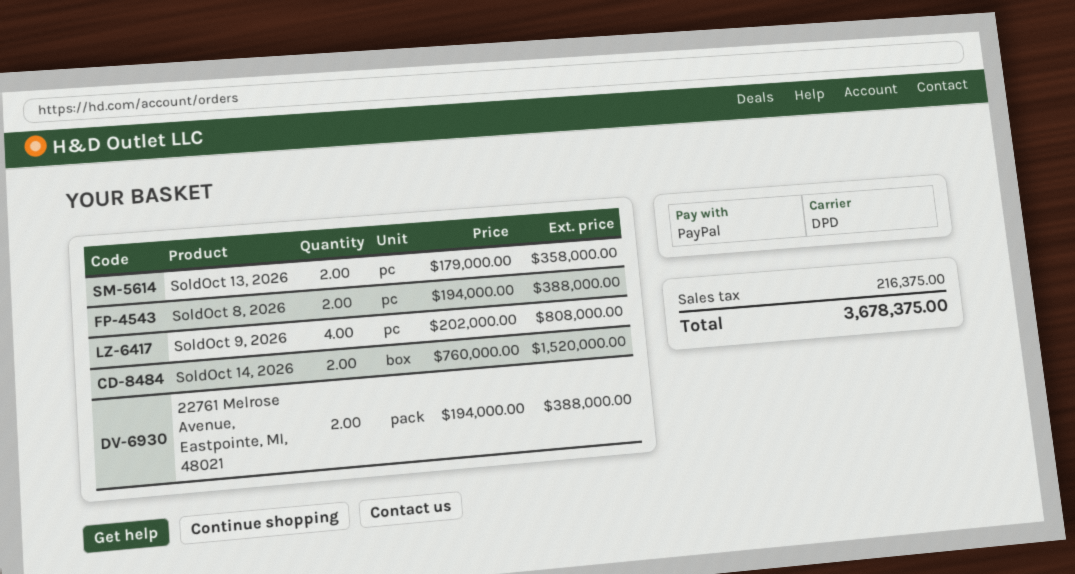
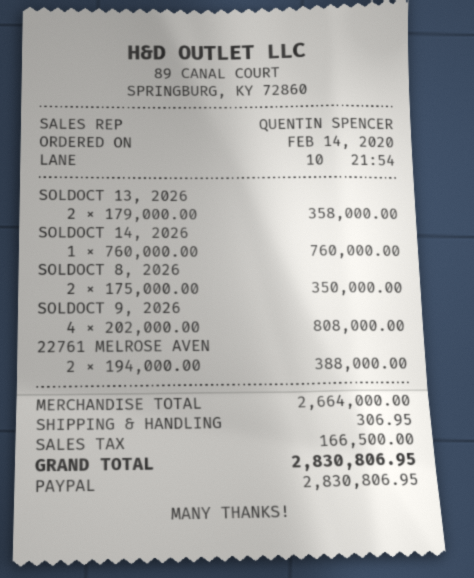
SoldOct 8, 2026: 2 x 194000.00 = 388000.00 -> 2 x 175000.00 = 350000.00
SoldOct 14, 2026: 2 x 760000.00 = 1520000.00 -> 1 x 760000.00 = 760000.00
shipping: none -> 306.95
tax: 216375.00 -> 166500.00
total: 3678375.00 -> 2830806.95

